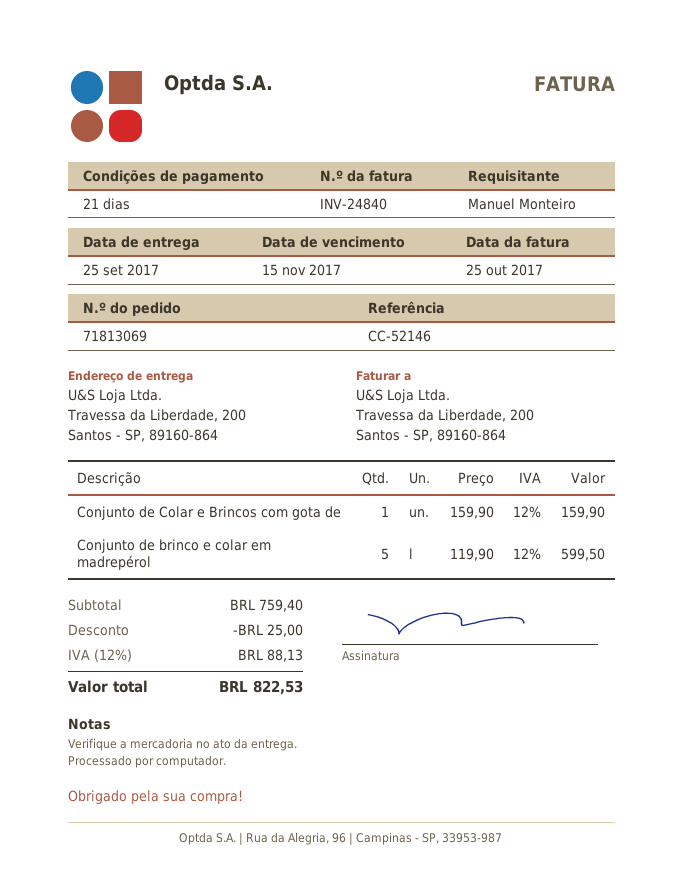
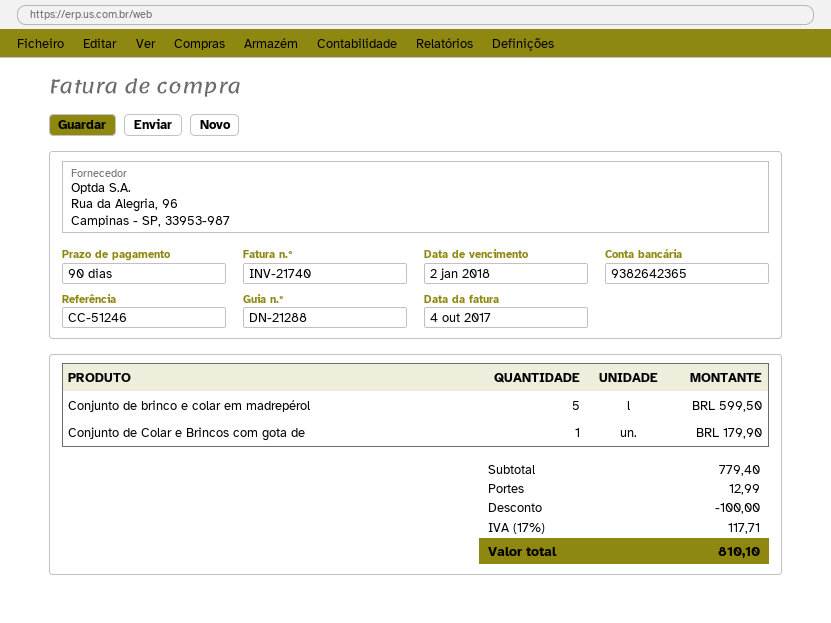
invoice number: INV-24840 -> INV-21740
invoice date: 2017-10-25 -> 2017-10-04
payment terms: 21 days -> 90 days
due date: 2017-11-15 -> 2018-01-02
reference: CC-52146 -> CC-51246
Conjunto de Colar e Brincos com gota de: 1 for 159.90 -> 1 for 179.90
subtotal: 759.40 -> 779.40
discount: 25.00 -> 100.00
shipping: none -> 12.99
tax: 12% = 88.13 -> 17% = 117.71
total: 822.53 -> 810.10

